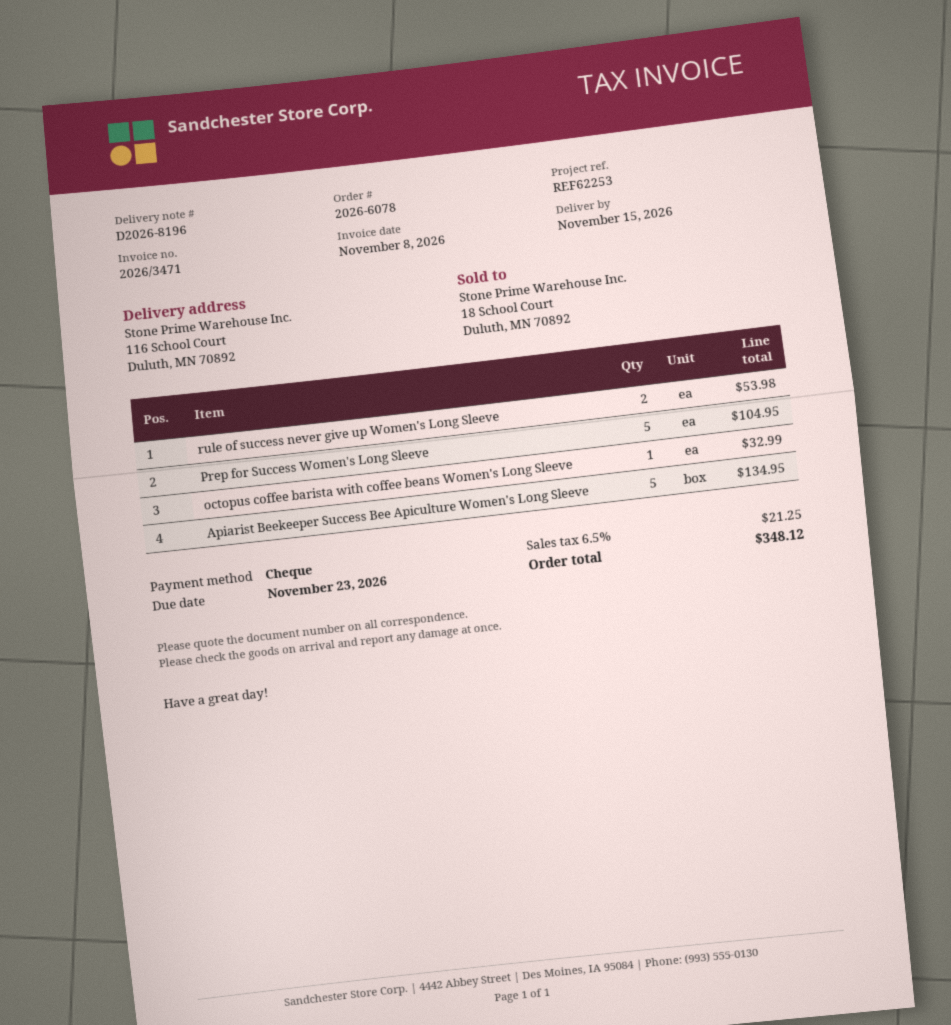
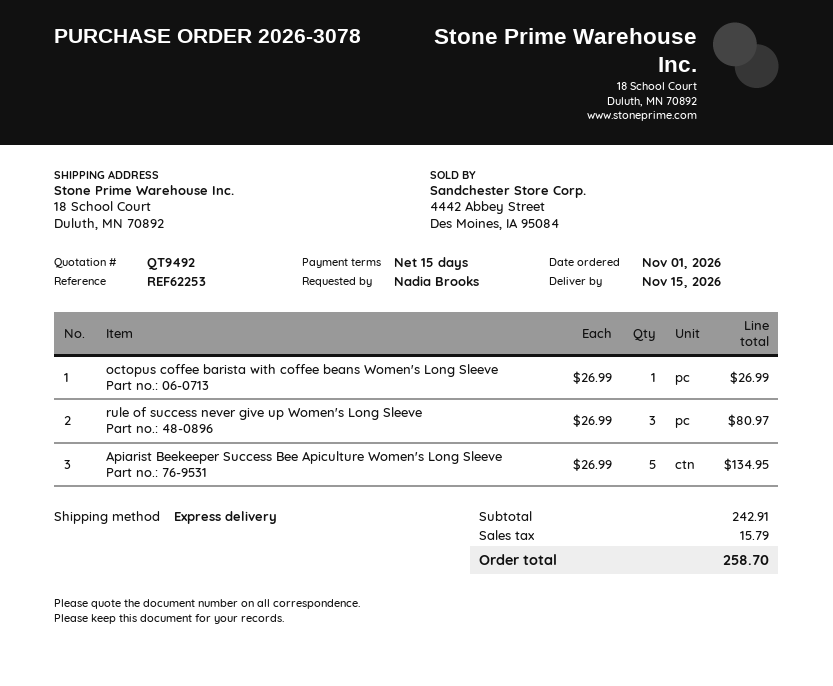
order number: 2026-6078 -> 2026-3078
ship to: 116 School Court, Duluth, MN 70892 -> 18 School Court, Duluth, MN 70892
rule of success never give up Women's Long Sleeve: 2 for 53.98 -> 3 for 80.97
Prep for Success Women's Long Sleeve: 5 for 104.95 -> none
octopus coffee barista with coffee beans Women's Long Sleeve: 1 for 32.99 -> 1 for 26.99
tax: 21.25 -> 15.79
total: 348.12 -> 258.70

